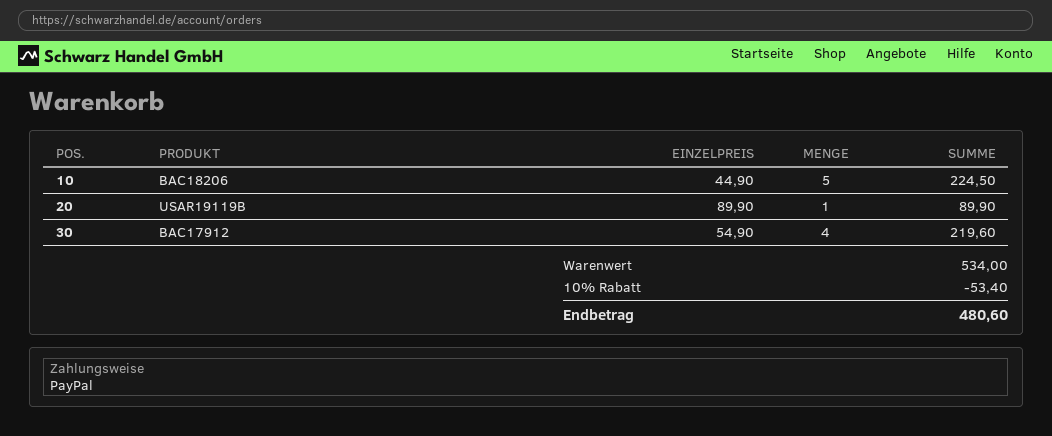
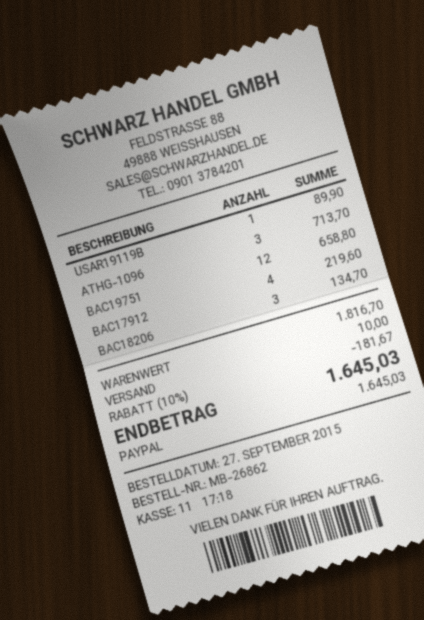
BAC18206: 5 for 224.50 -> 3 for 134.70
ATHG-1096: none -> 3 for 713.70
BAC19751: none -> 12 for 658.80
subtotal: 534.00 -> 1816.70
discount: 10% = 53.40 -> 10% = 181.67
shipping: none -> 10.00
total: 480.60 -> 1645.03

